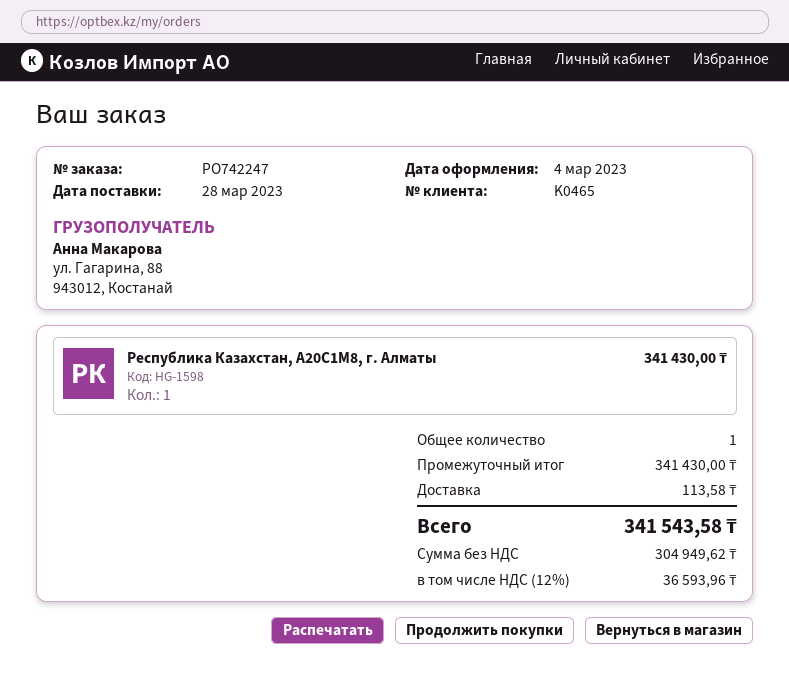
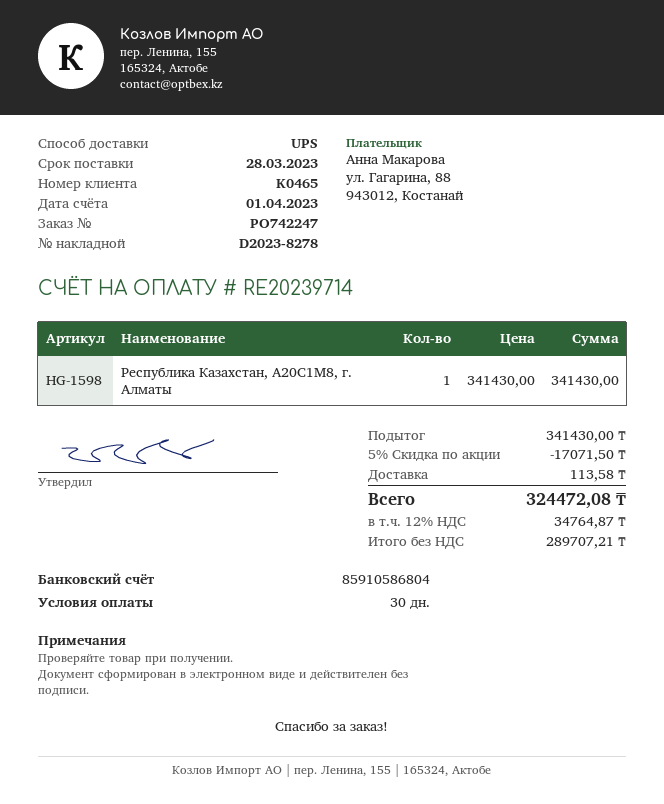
discount: none -> 5% = 17071.50
net: 304949.62 -> 289707.21
tax: 12% = 36593.96 -> 12% = 34764.87
total: 341543.58 -> 324472.08

